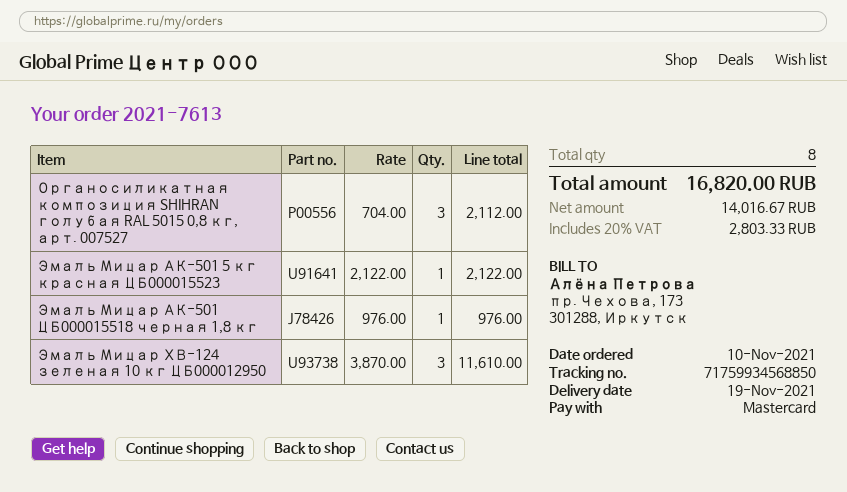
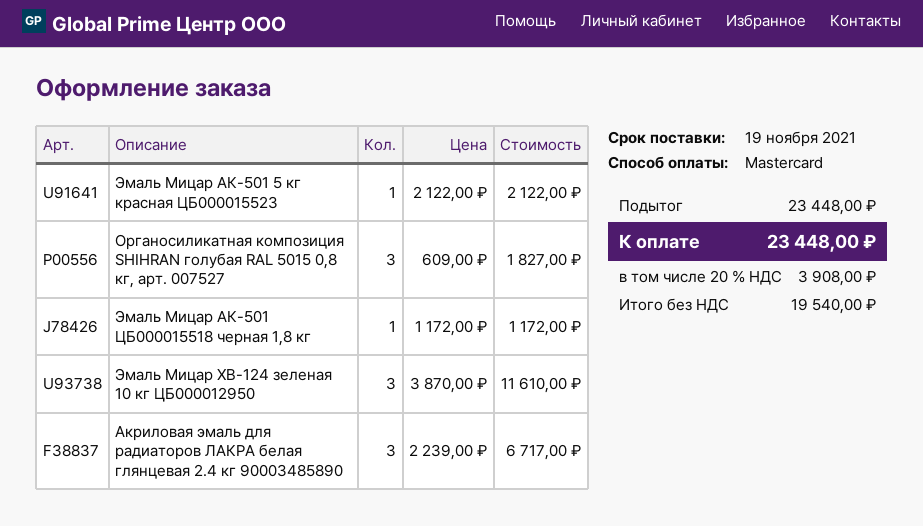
Органосиликатная композиция SHIHRAN голубая RAL 5015 0,8 кг, арт. 007527: 3 x 704.00 = 2112.00 -> 3 x 609.00 = 1827.00
Эмаль Мицар АК-501 ЦБ000015518 черная 1,8 кг: 1 x 976.00 = 976.00 -> 1 x 1172.00 = 1172.00
Акриловая эмаль для радиаторов ЛАКРА белая глянцевая 2.4 кг 90003485890: none -> 3 x 2239.00 = 6717.00
net: 14016.67 -> 19540.00
tax: 20% = 2803.33 -> 20% = 3908.00
total: 16820.00 -> 23448.00

